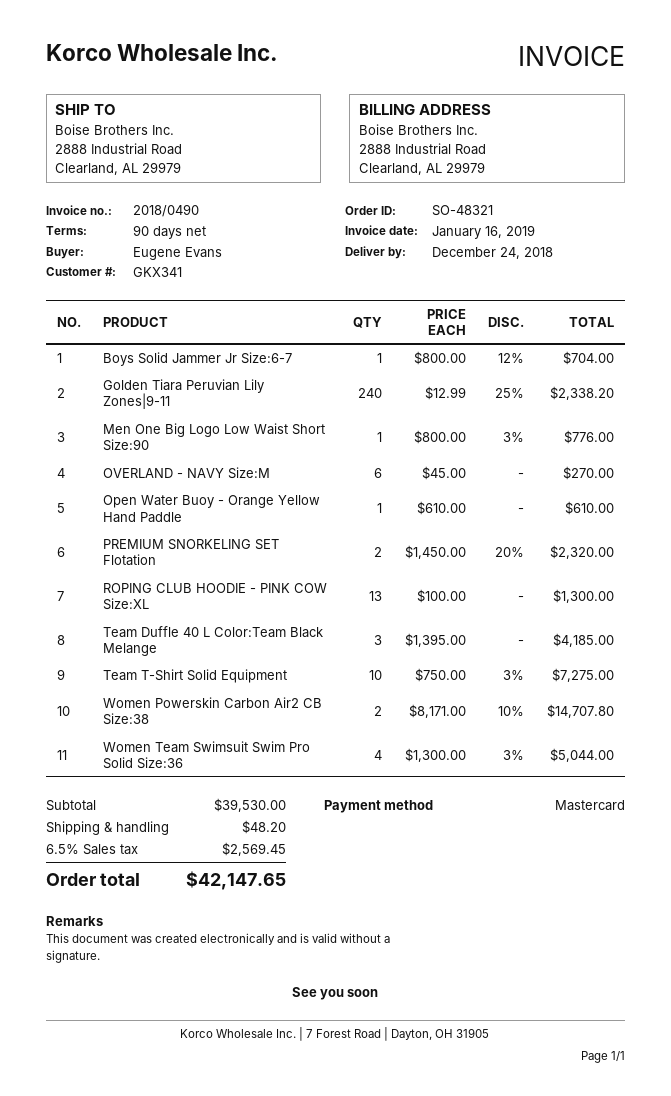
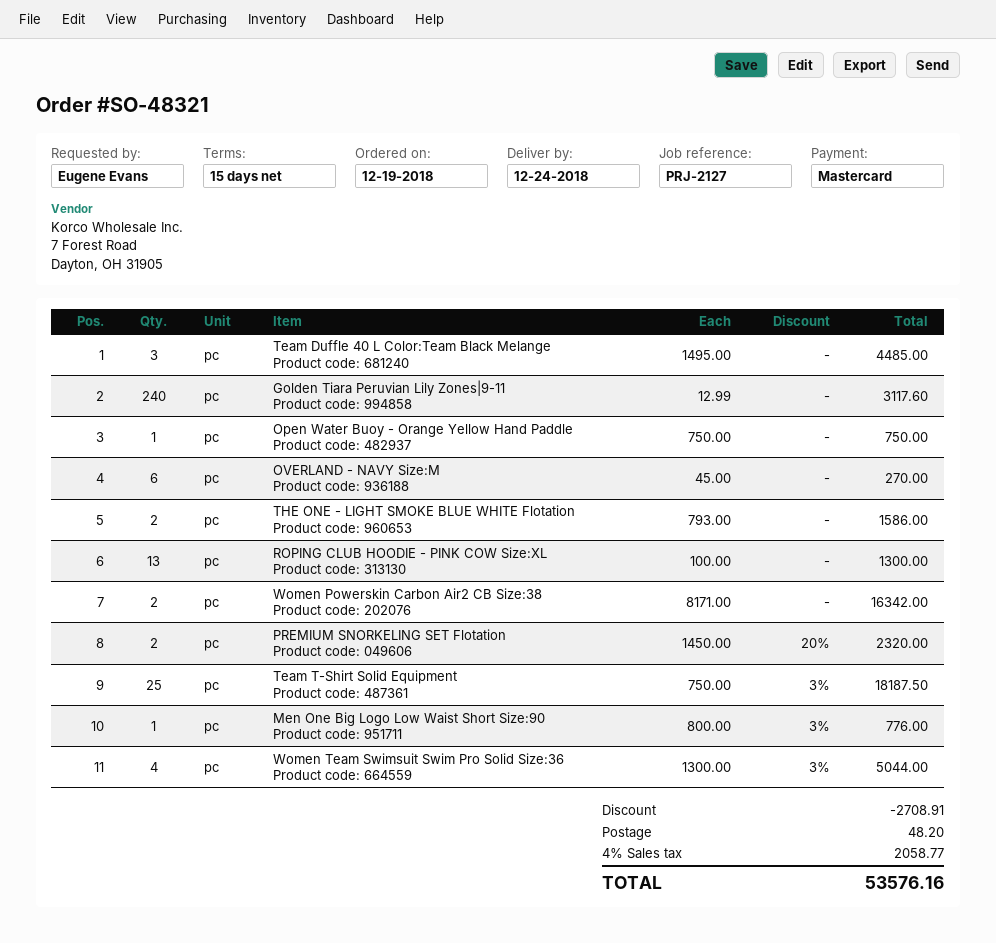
payment terms: 90 days -> 15 days
Boys Solid Jammer Jr Size:6-7: 1 x 800.00 - 12% = 704.00 -> none
Golden Tiara Peruvian Lily Zones|9-11: 240 x 12.99 - 25% = 2338.20 -> 240 x 12.99 = 3117.60
Open Water Buoy - Orange Yellow Hand Paddle: 1 x 610.00 = 610.00 -> 1 x 750.00 = 750.00
Team Duffle 40 L Color:Team Black Melange: 3 x 1395.00 = 4185.00 -> 3 x 1495.00 = 4485.00
Team T-Shirt Solid Equipment: 10 x 750.00 - 3% = 7275.00 -> 25 x 750.00 - 3% = 18187.50
Women Powerskin Carbon Air2 CB Size:38: 2 x 8171.00 - 10% = 14707.80 -> 2 x 8171.00 = 16342.00
THE ONE - LIGHT SMOKE BLUE WHITE Flotation: none -> 2 x 793.00 = 1586.00
discount: none -> 2708.91
tax: 6.5% = 2569.45 -> 4% = 2058.77
total: 42147.65 -> 53576.16

